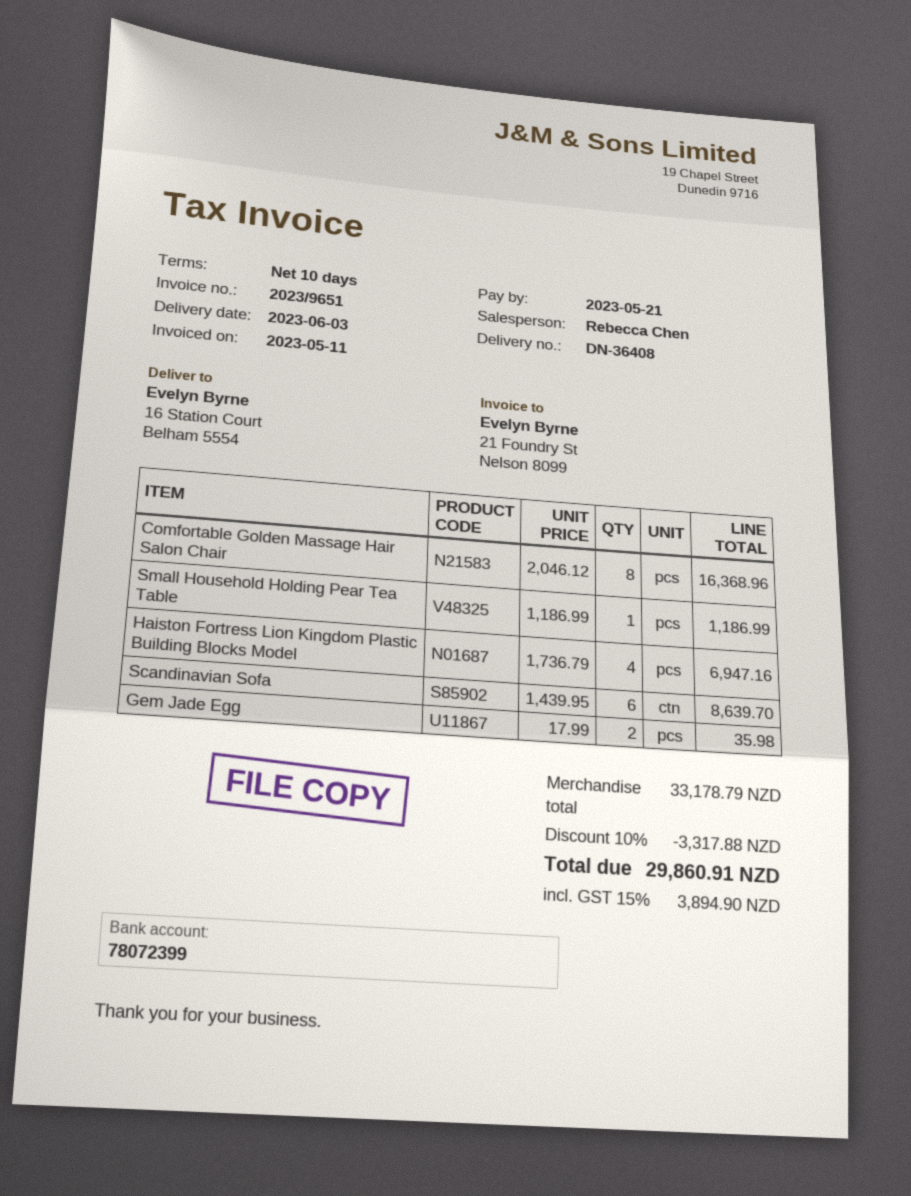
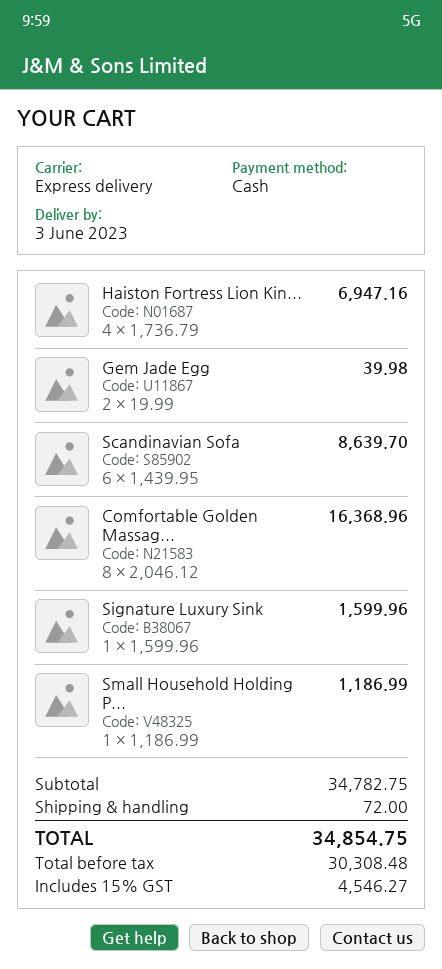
Gem Jade Egg: 2 x 17.99 = 35.98 -> 2 x 19.99 = 39.98
Signature Luxury Sink: none -> 1 x 1599.96 = 1599.96
subtotal: 33178.79 -> 34782.75
discount: 10% = 3317.88 -> none
shipping: none -> 72.00
tax: 15% = 3894.90 -> 15% = 4546.27
total: 29860.91 -> 34854.75

